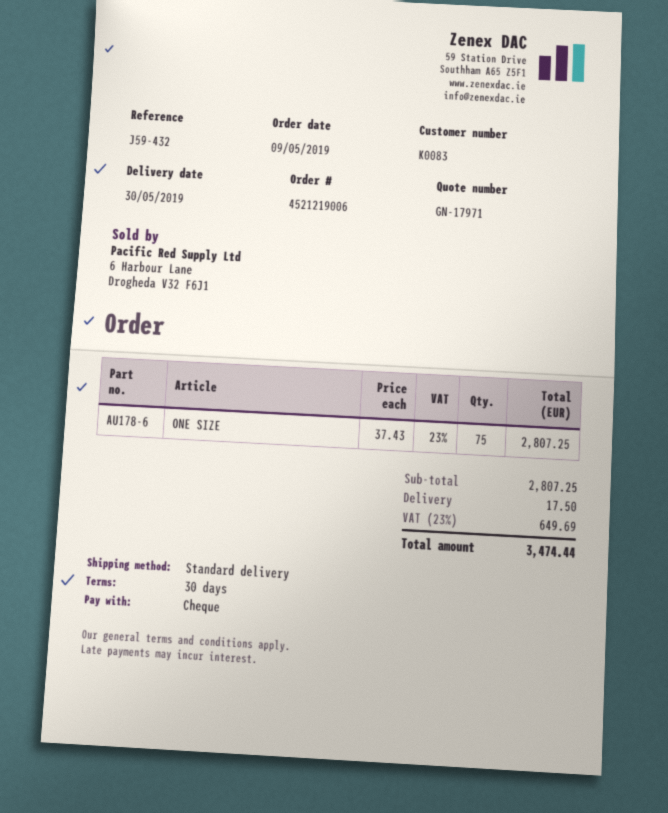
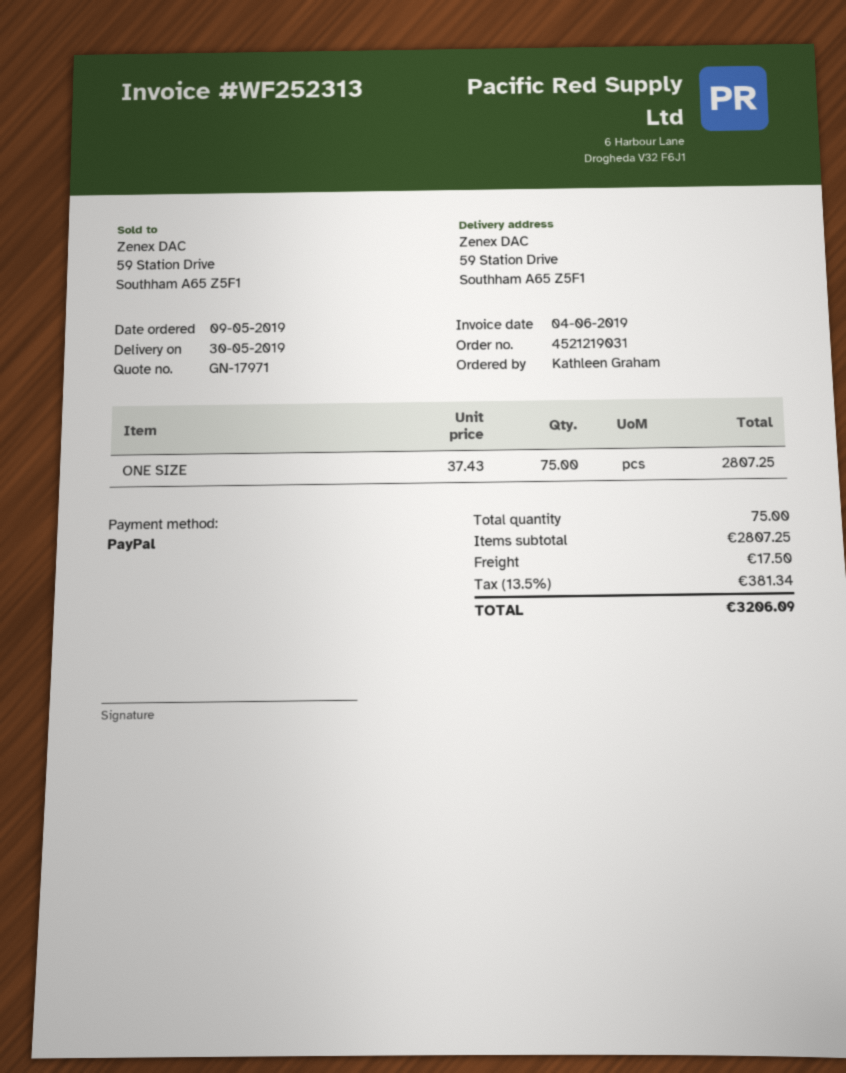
order number: 4521219006 -> 4521219031
payment method: cheque -> PayPal
tax: 23% = 649.69 -> 13.5% = 381.34
total: 3474.44 -> 3206.09

